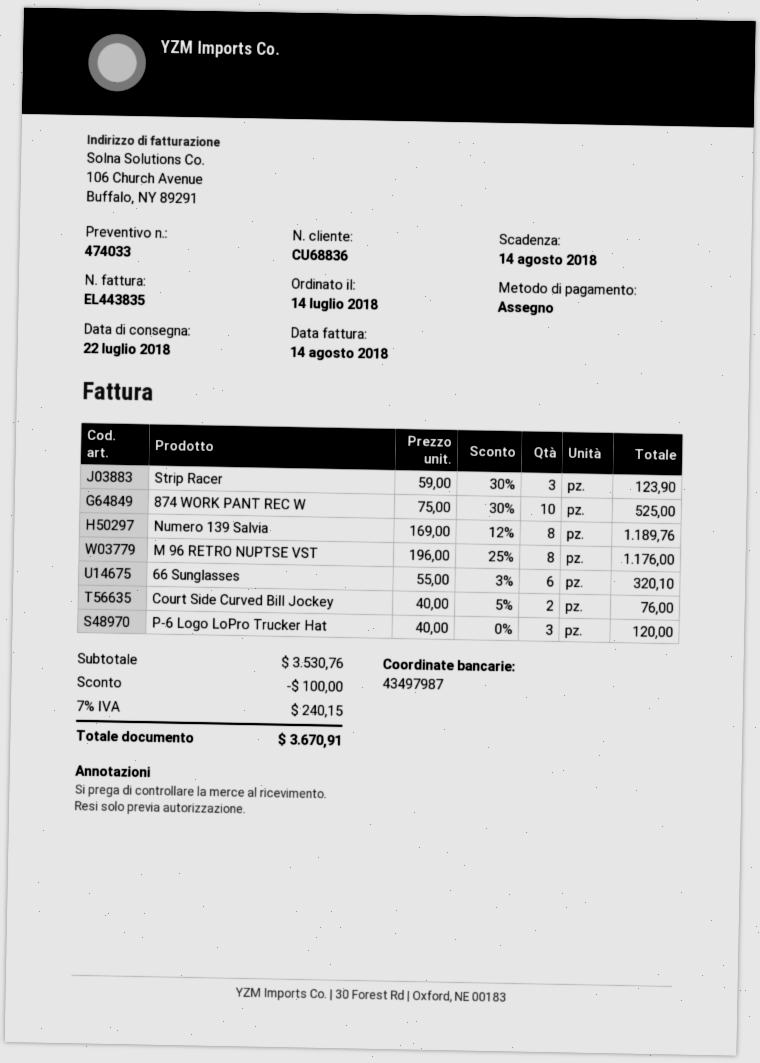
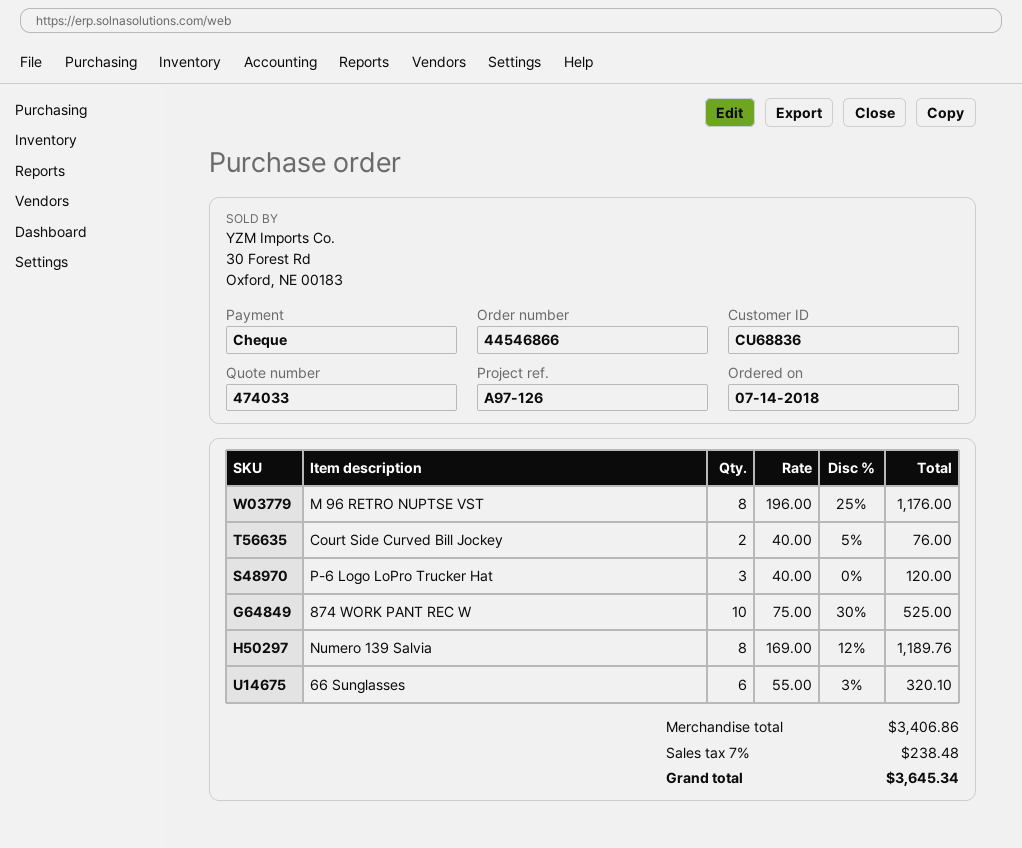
Strip Racer: 3 x 59.00 - 30% = 123.90 -> none
subtotal: 3530.76 -> 3406.86
discount: 100.00 -> none
tax: 7% = 240.15 -> 7% = 238.48
total: 3670.91 -> 3645.34

